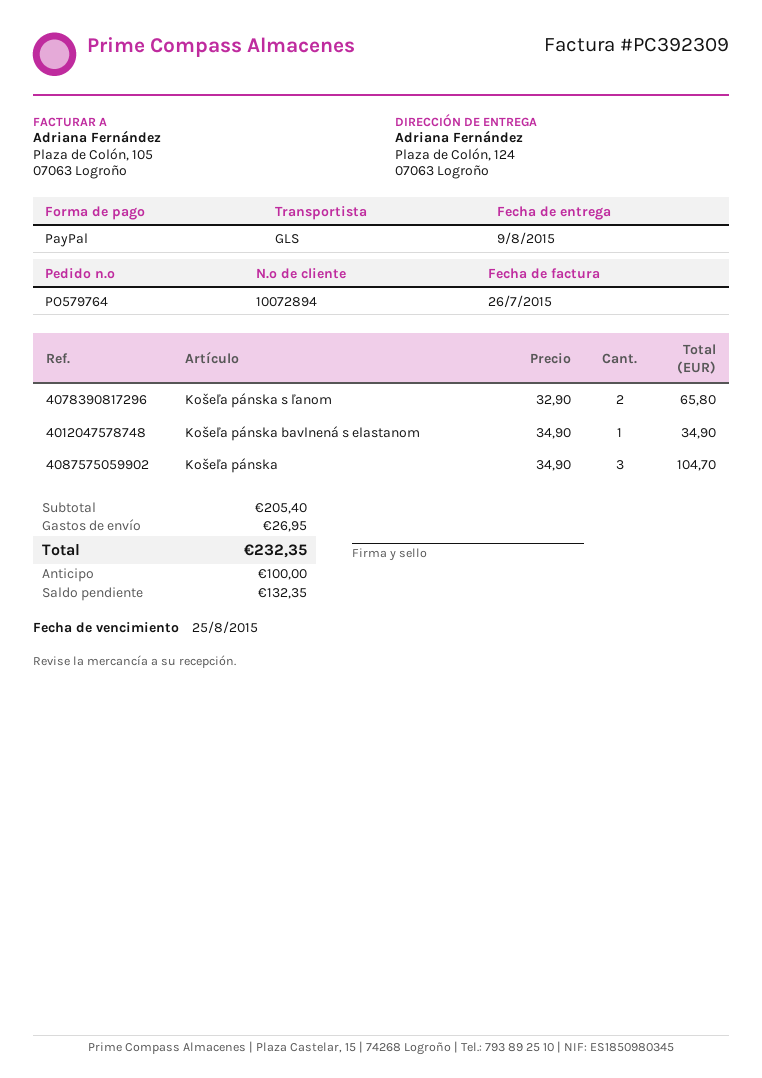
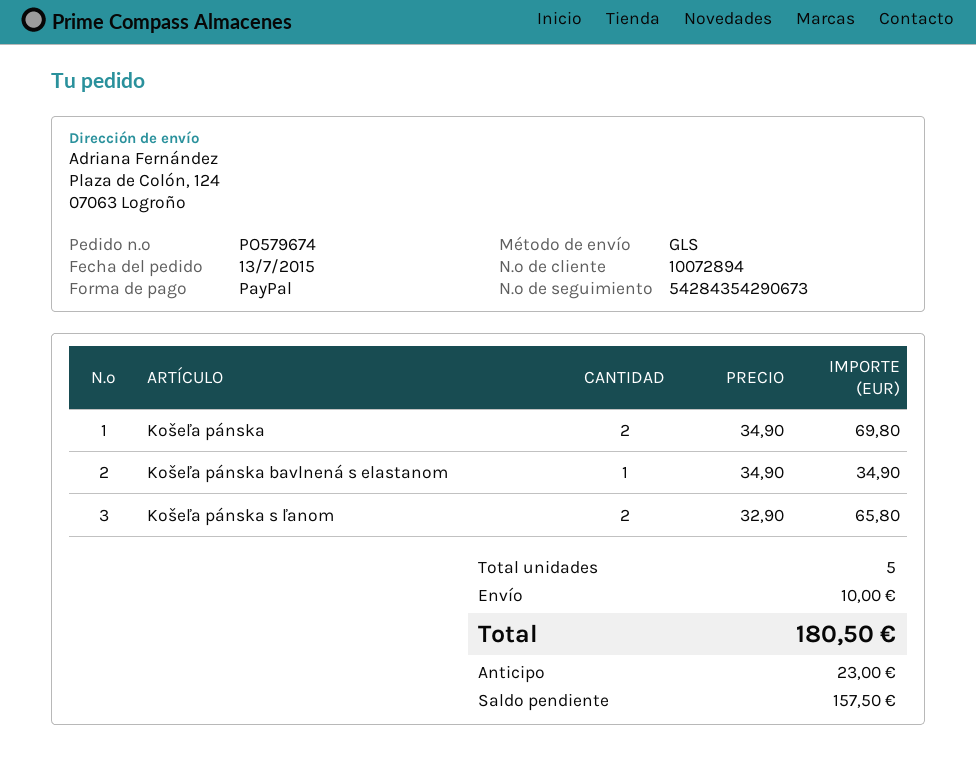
order number: PO579764 -> PO579674
Košeľa pánska: 3 x 34.90 = 104.70 -> 2 x 34.90 = 69.80
shipping: 26.95 -> 10.00
total: 232.35 -> 180.50
deposit: 100.00 -> 23.00
balance: 132.35 -> 157.50

